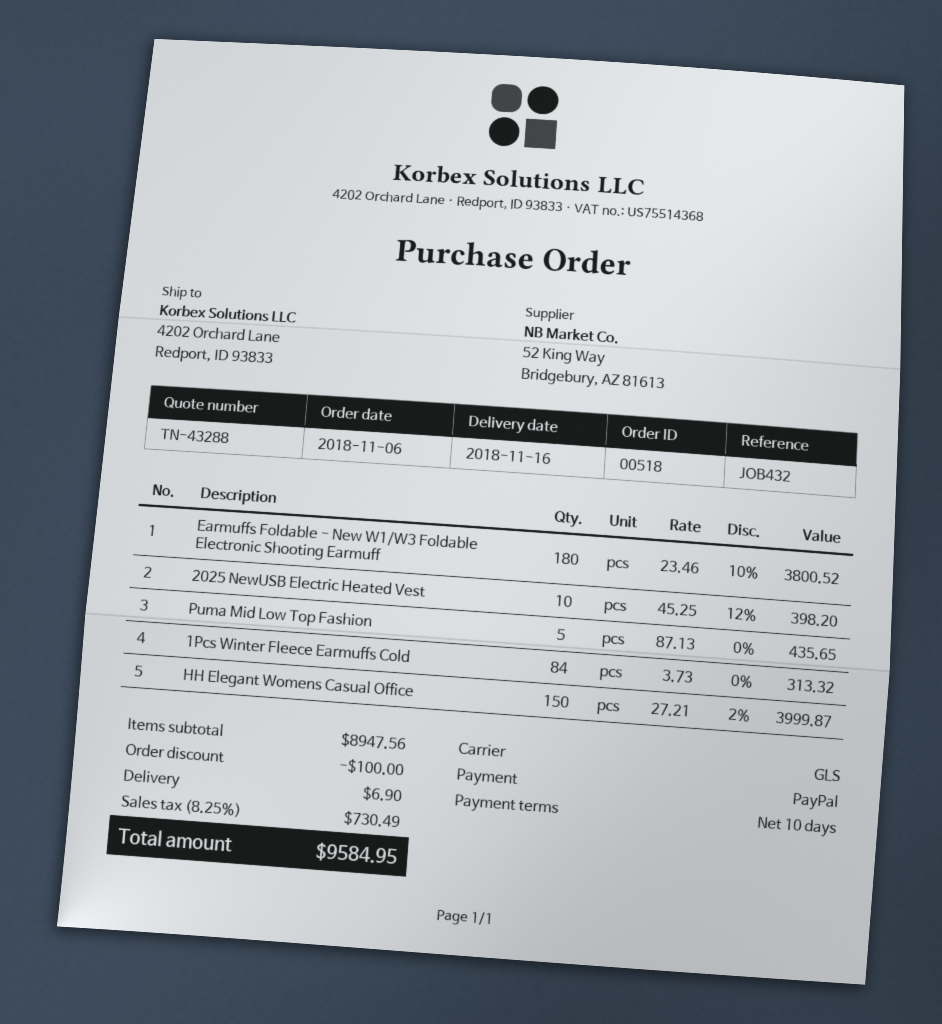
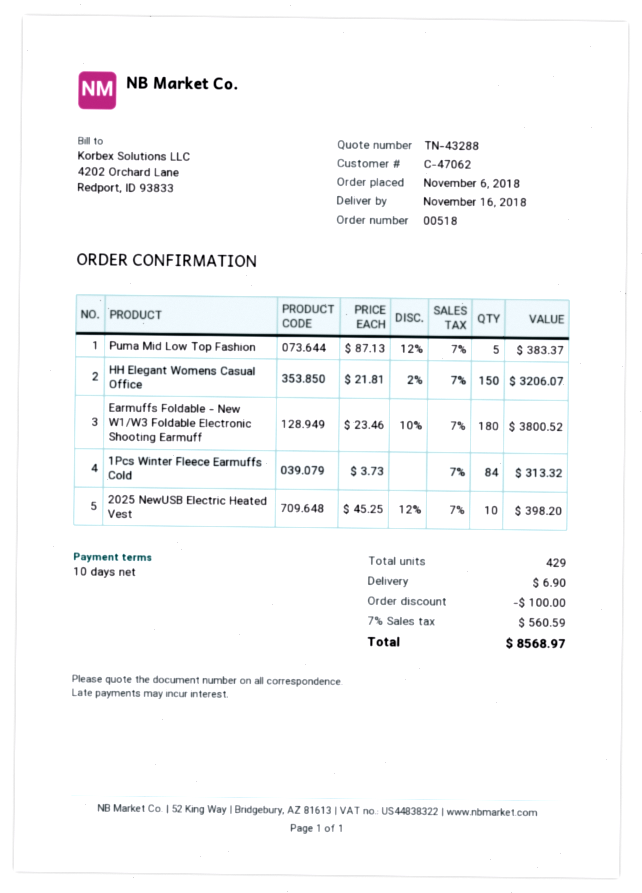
Puma Mid Low Top Fashion: 5 x 87.13 = 435.65 -> 5 x 87.13 - 12% = 383.37
HH Elegant Womens Casual Office: 150 x 27.21 - 2% = 3999.87 -> 150 x 21.81 - 2% = 3206.07
tax: 8.25% = 730.49 -> 7% = 560.59
total: 9584.95 -> 8568.97

